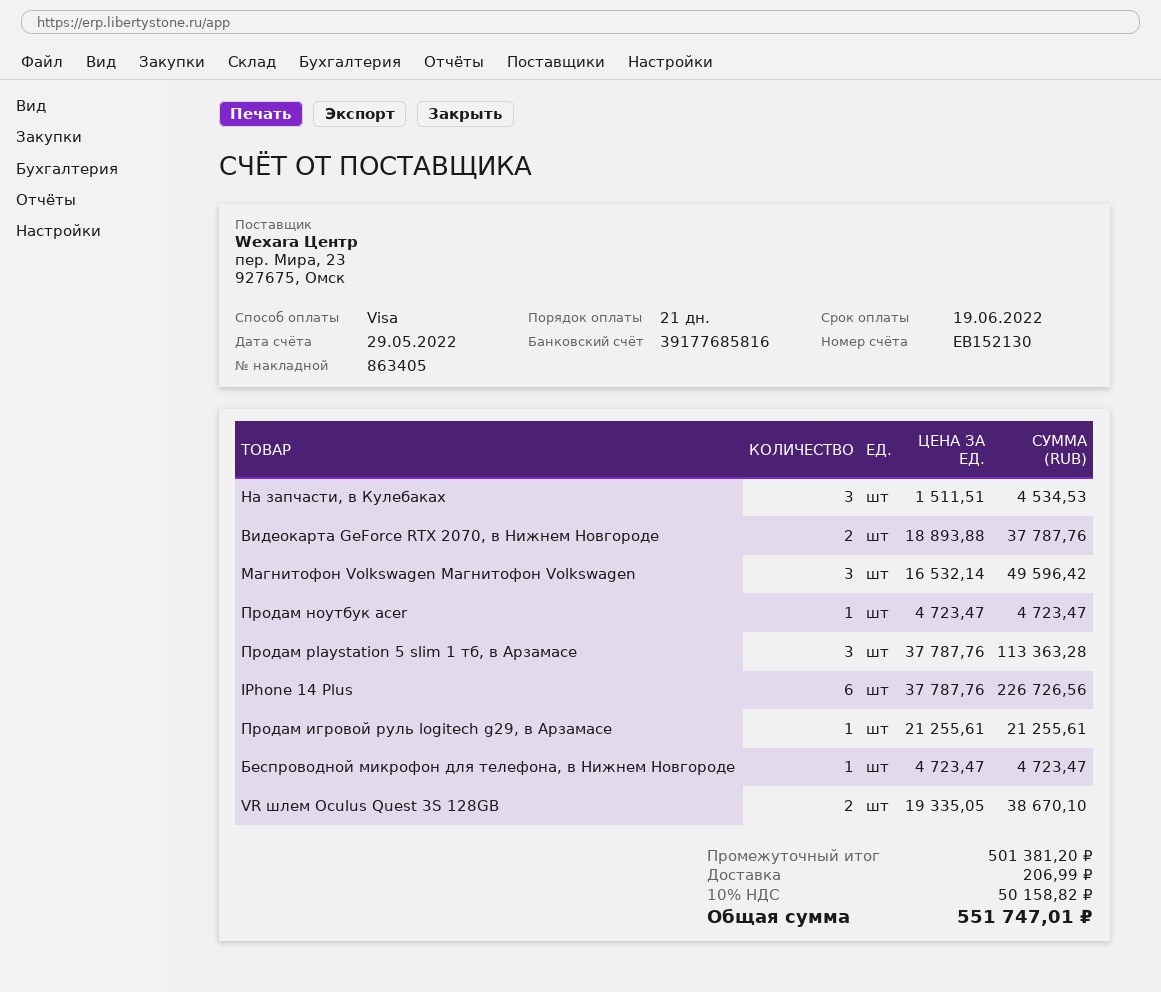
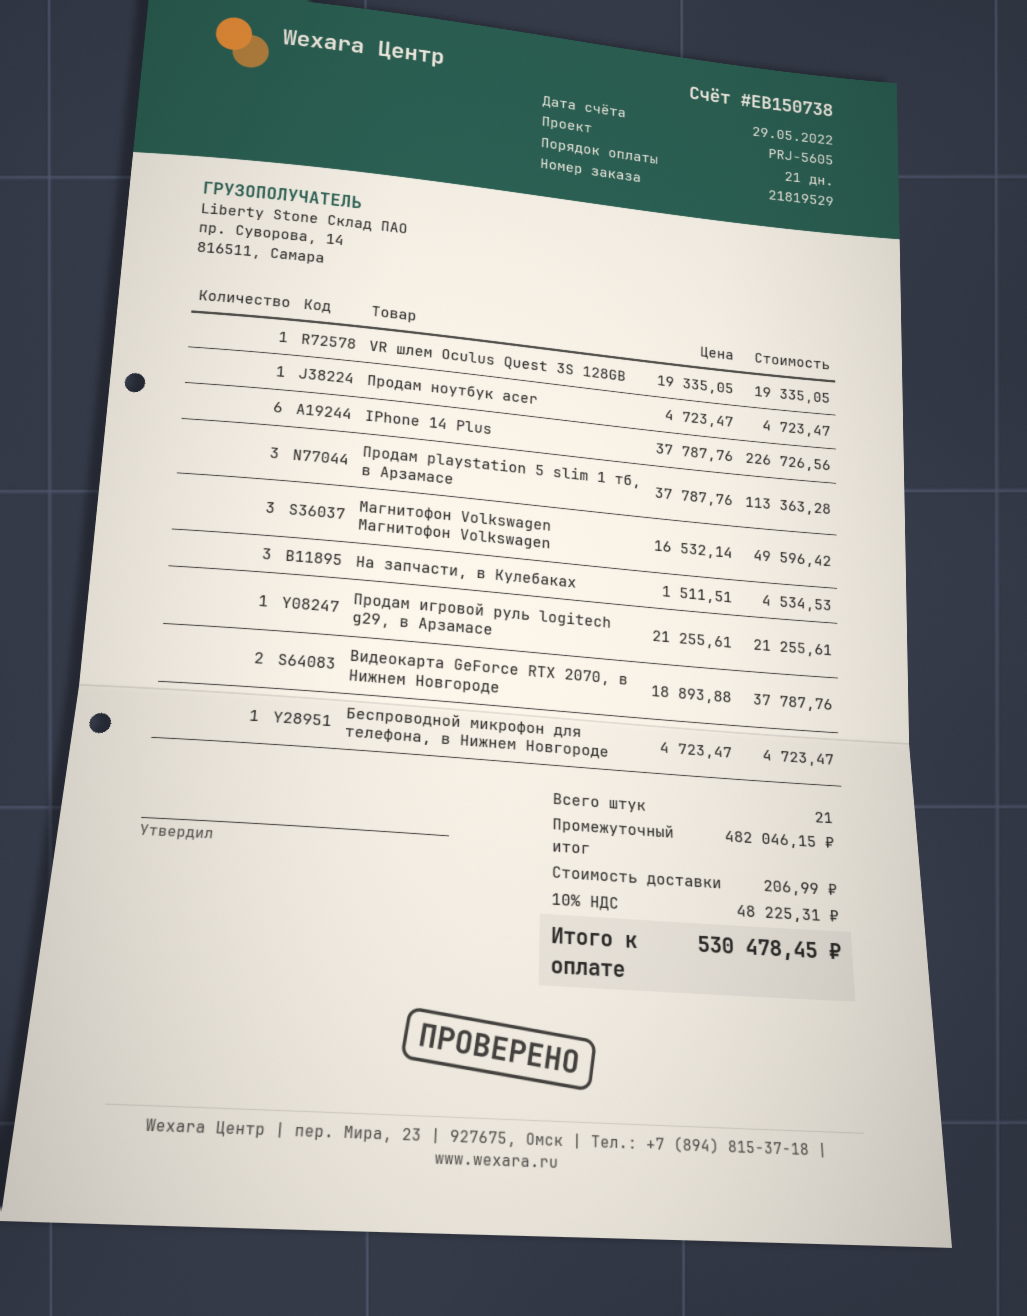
invoice number: EB152130 -> EB150738
VR шлем Oculus Quest 3S 128GB: 2 x 19335.05 = 38670.10 -> 1 x 19335.05 = 19335.05
subtotal: 501381.20 -> 482046.15
tax: 10% = 50158.82 -> 10% = 48225.31
total: 551747.01 -> 530478.45

